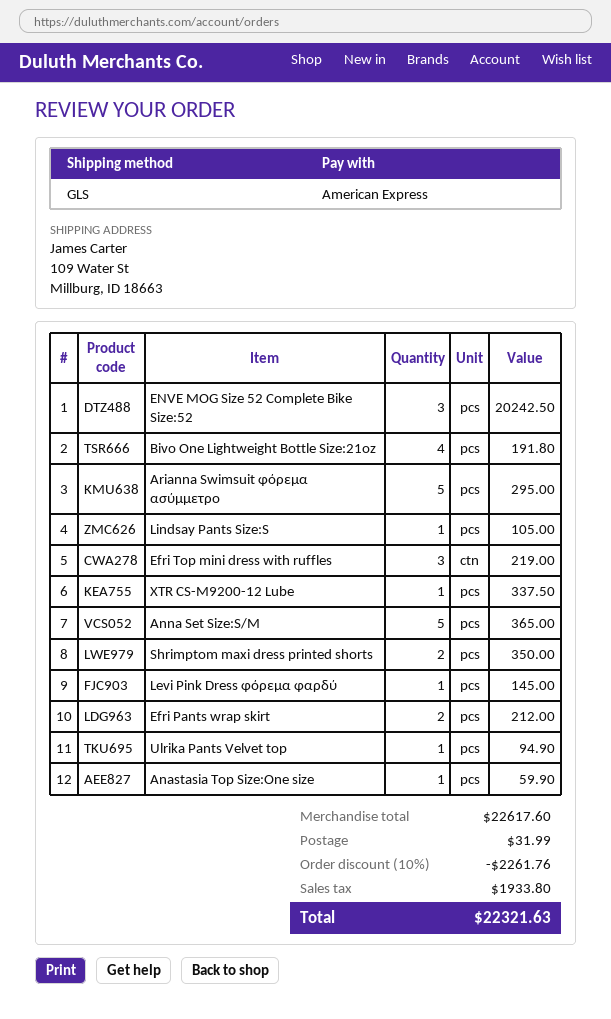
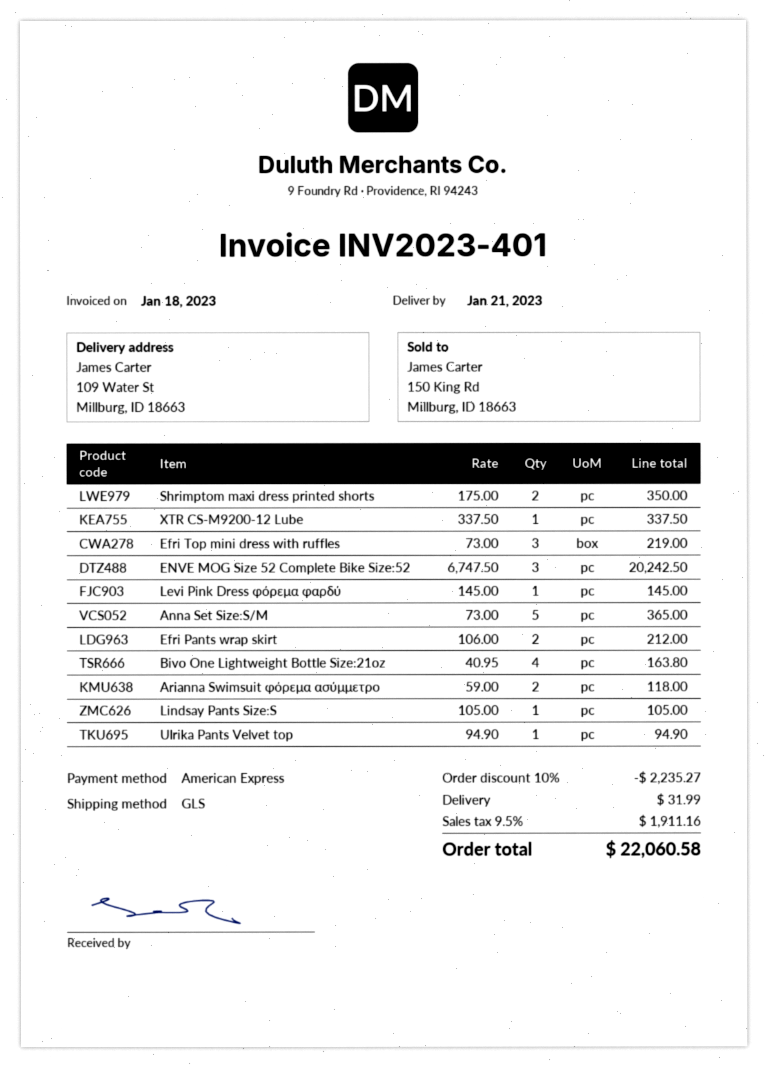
Bivo One Lightweight Bottle Size:21oz: 4 for 191.80 -> 4 for 163.80
Arianna Swimsuit φόρεμα ασύμμετρο: 5 for 295.00 -> 2 for 118.00
Anastasia Top Size:One size: 1 for 59.90 -> none
discount: 10% = 2261.76 -> 10% = 2235.27
tax: 1933.80 -> 1911.16
total: 22321.63 -> 22060.58

